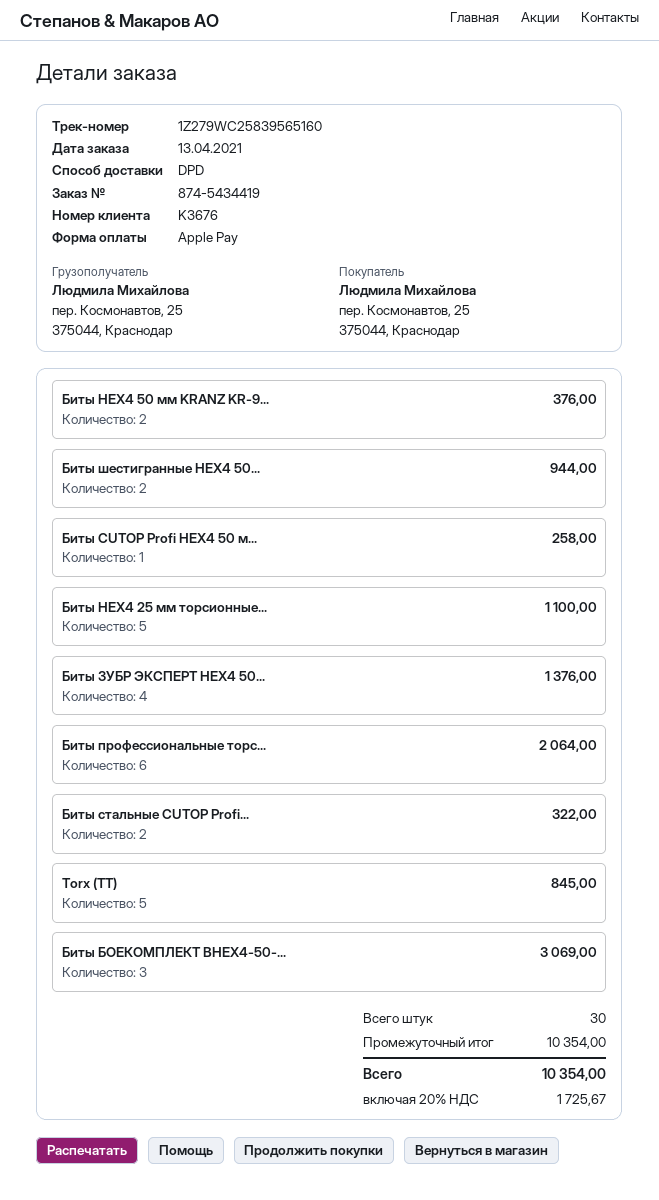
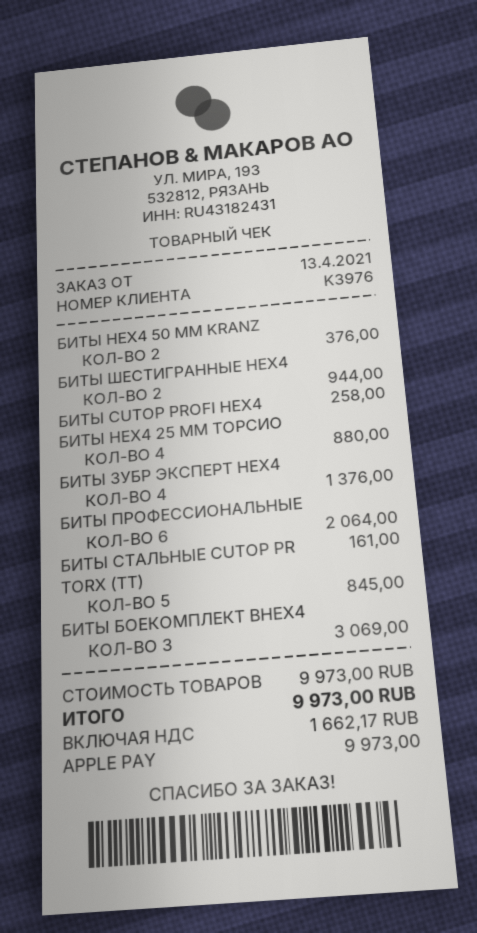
customer number: K3676 -> K3976
Биты HEX4 25 мм торсионные...: 5 for 1100.00 -> 4 for 880.00
Биты стальные CUTOP Profi...: 2 for 322.00 -> 1 for 161.00
subtotal: 10354.00 -> 9973.00
tax: 1725.67 -> 1662.17
total: 10354.00 -> 9973.00

